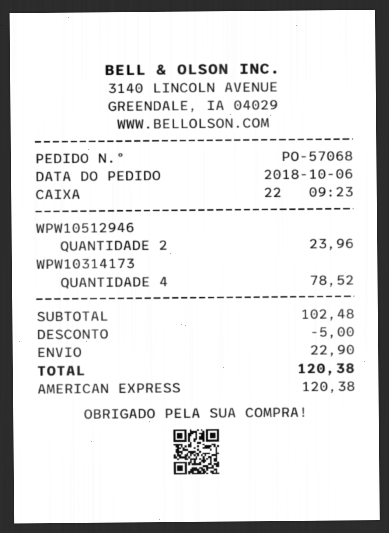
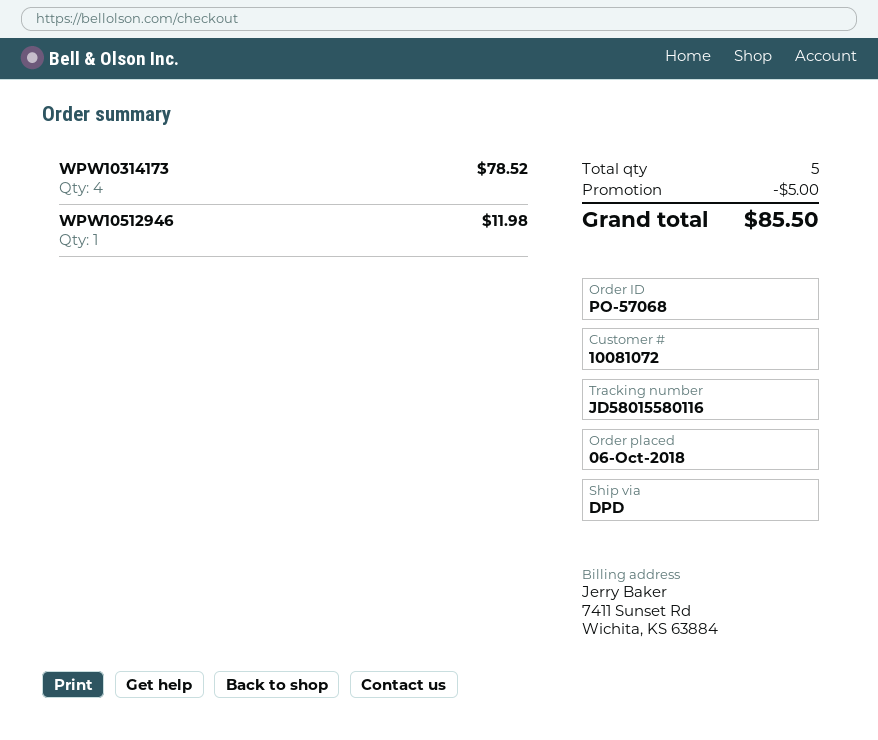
WPW10512946: 2 for 23.96 -> 1 for 11.98
shipping: 22.90 -> none
total: 120.38 -> 85.50

